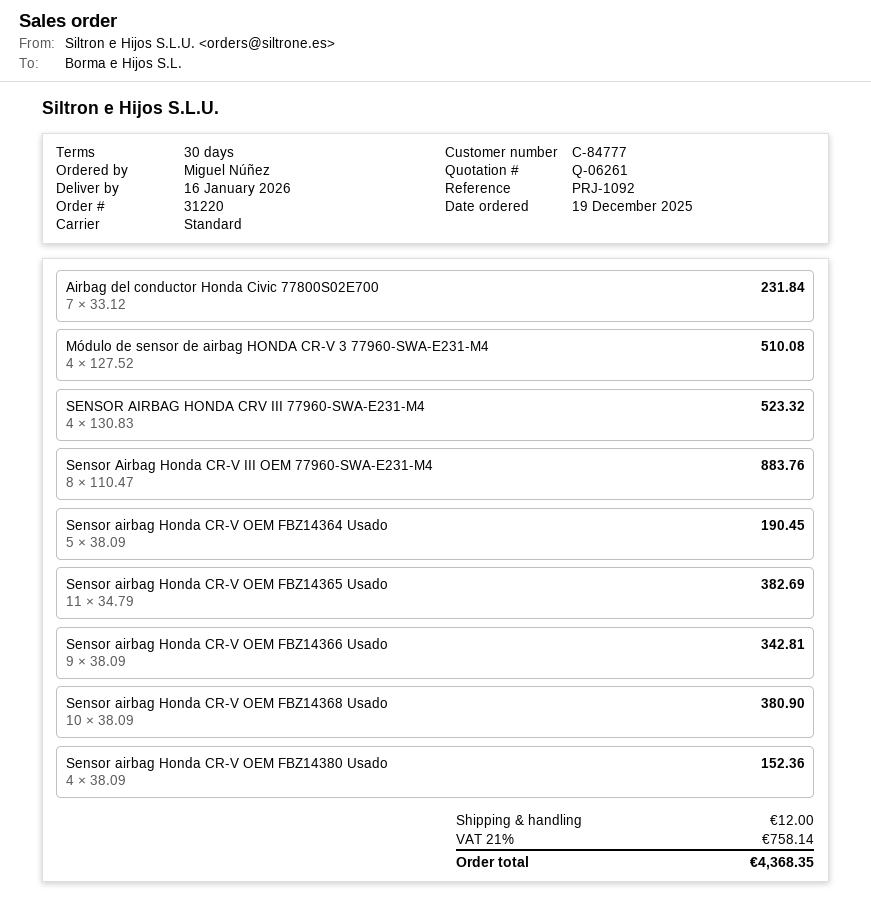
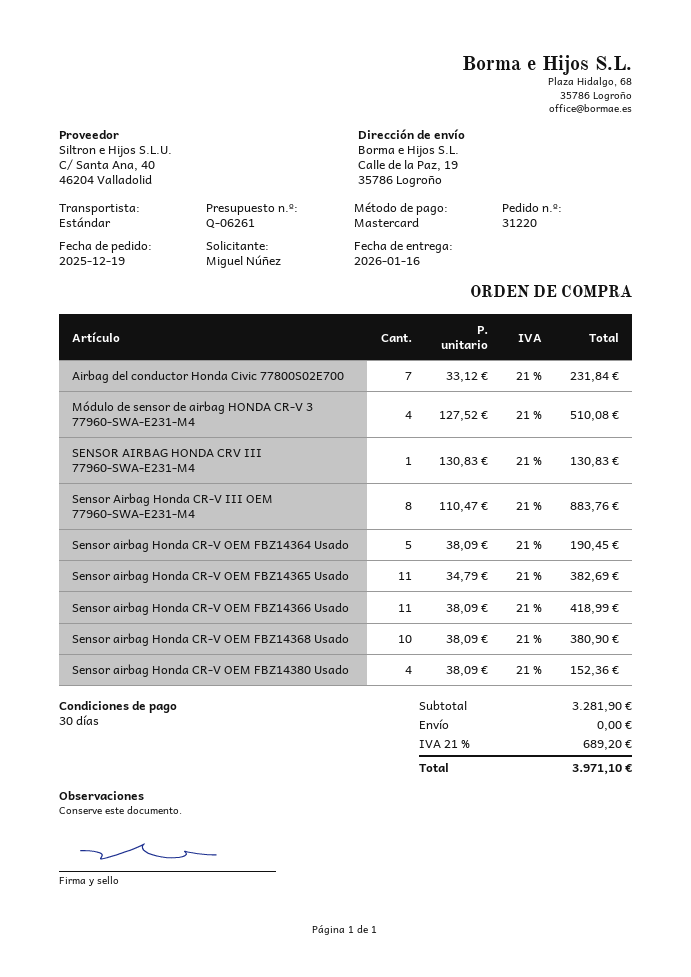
SENSOR AIRBAG HONDA CRV III 77960-SWA-E231-M4: 4 x 130.83 = 523.32 -> 1 x 130.83 = 130.83
Sensor airbag Honda CR-V OEM FBZ14366 Usado: 9 x 38.09 = 342.81 -> 11 x 38.09 = 418.99
shipping: 12.00 -> 0.00
tax: 21% = 758.14 -> 21% = 689.20
total: 4368.35 -> 3971.10

